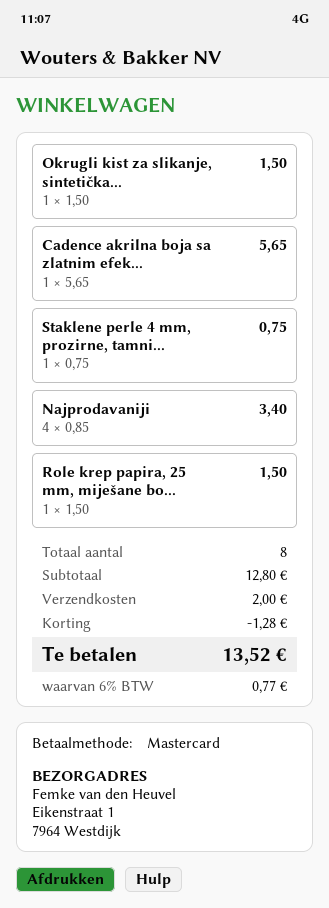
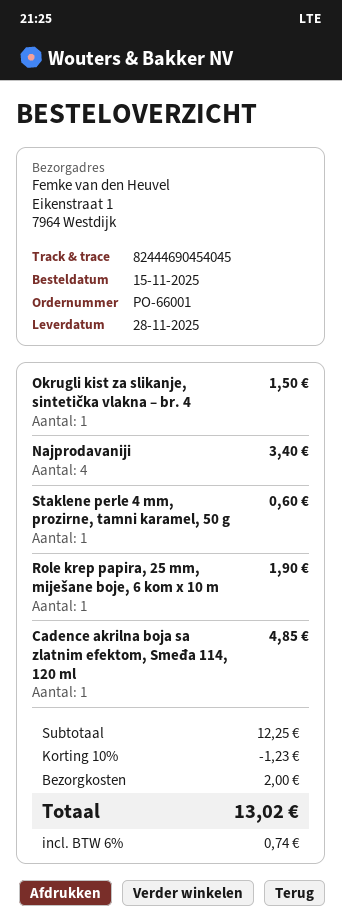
Cadence akrilna boja sa zlatnim efek...: 1 for 5.65 -> 1 for 4.85
Staklene perle 4 mm, prozirne, tamni...: 1 for 0.75 -> 1 for 0.60
Role krep papira, 25 mm, miješane bo...: 1 for 1.50 -> 1 for 1.90
subtotal: 12.80 -> 12.25
discount: 1.28 -> 1.23
tax: 6% = 0.77 -> 6% = 0.74
total: 13.52 -> 13.02

